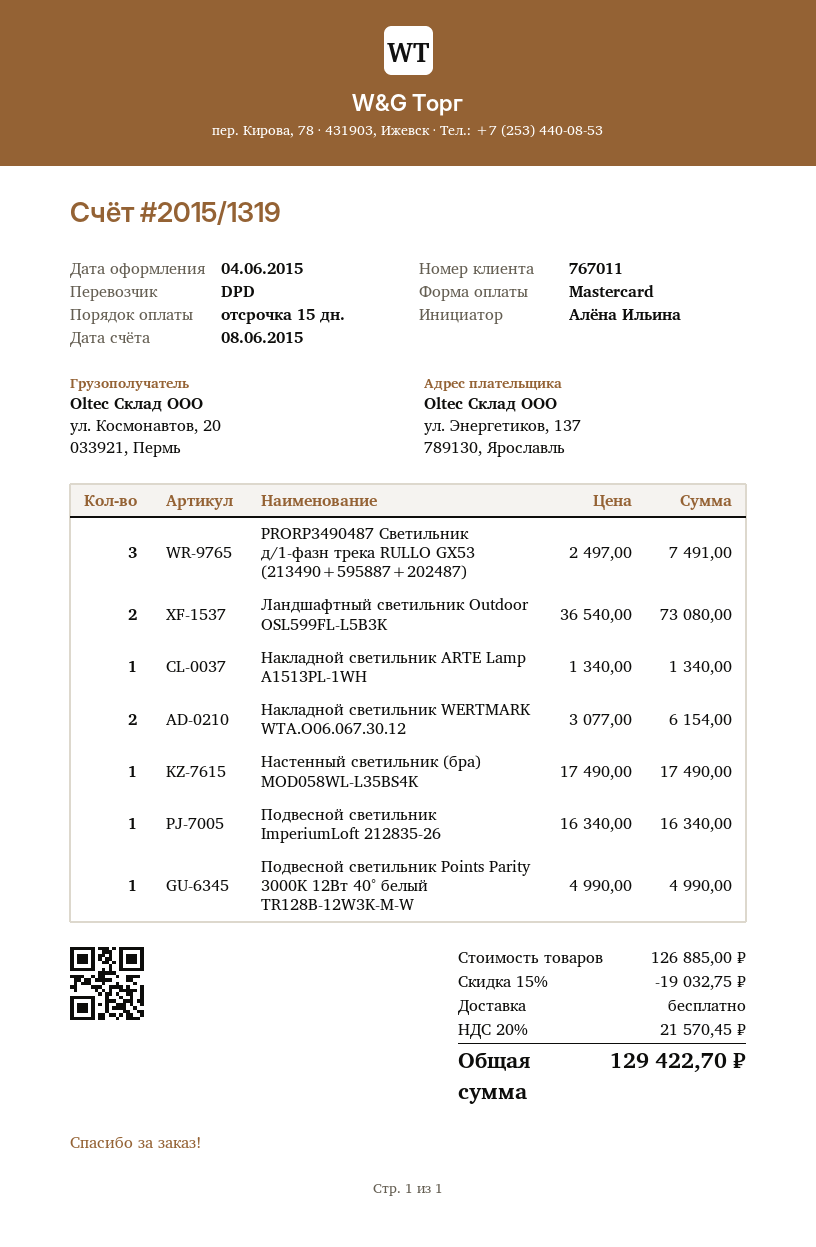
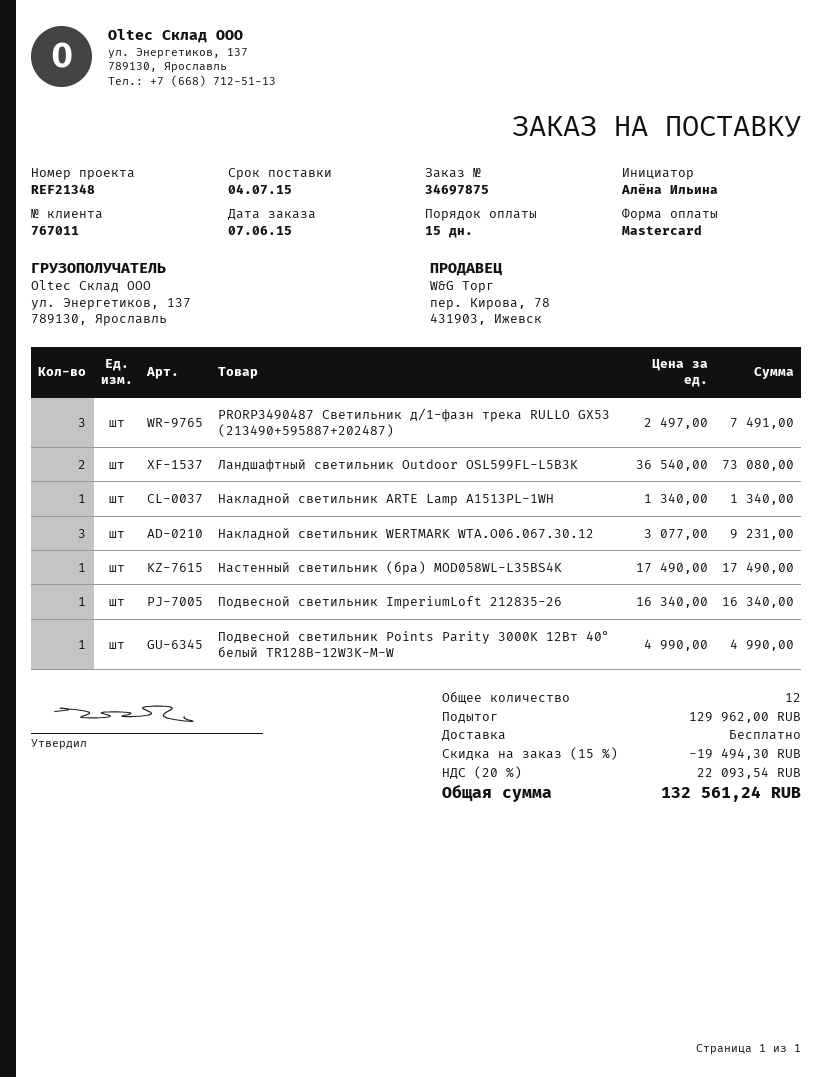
order date: 2015-06-04 -> 2015-06-07
ship to: ул. Космонавтов, 20, 033921, Пермь -> ул. Энергетиков, 137, 789130, Ярославль
Накладной светильник WERTMARK WTA.O06.067.30.12: 2 x 3077.00 = 6154.00 -> 3 x 3077.00 = 9231.00
subtotal: 126885.00 -> 129962.00
discount: 15% = 19032.75 -> 15% = 19494.30
tax: 20% = 21570.45 -> 20% = 22093.54
total: 129422.70 -> 132561.24

